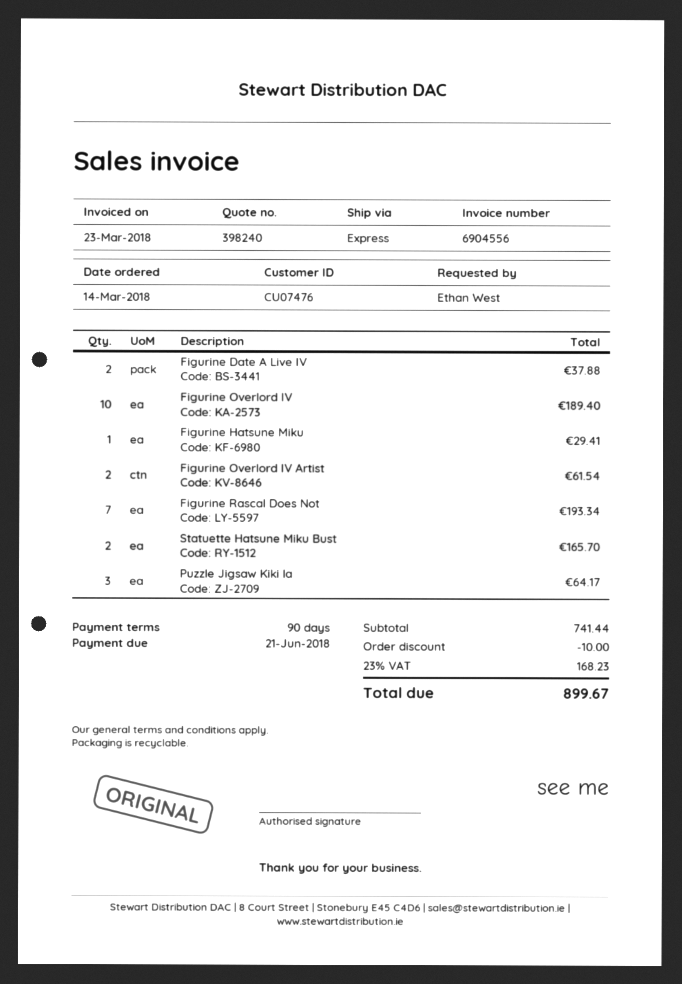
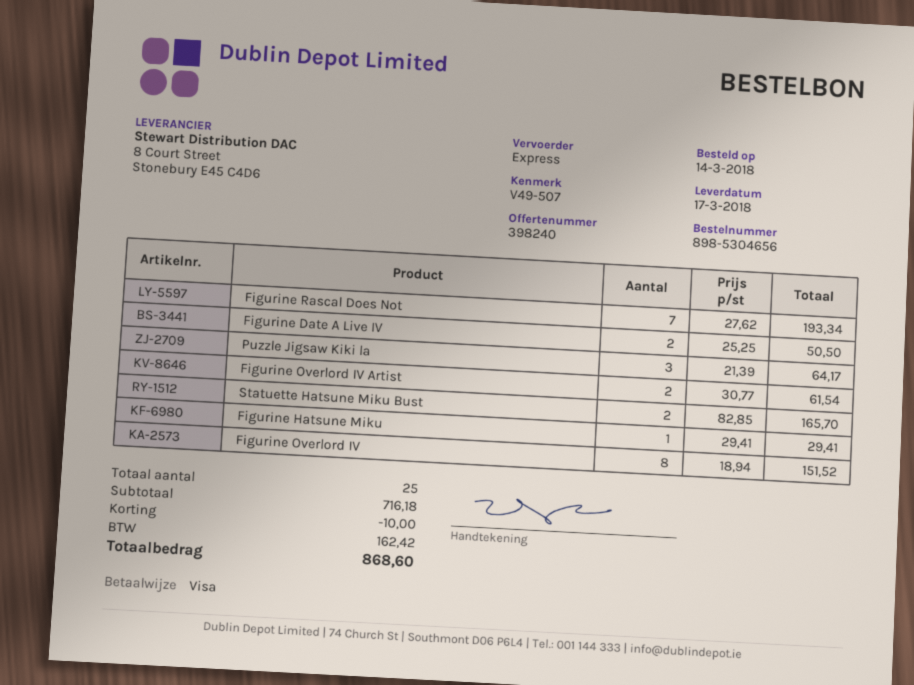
Figurine Date A Live IV: 2 for 37.88 -> 2 for 50.50
Figurine Overlord IV: 10 for 189.40 -> 8 for 151.52
subtotal: 741.44 -> 716.18
tax: 168.23 -> 162.42
total: 899.67 -> 868.60

